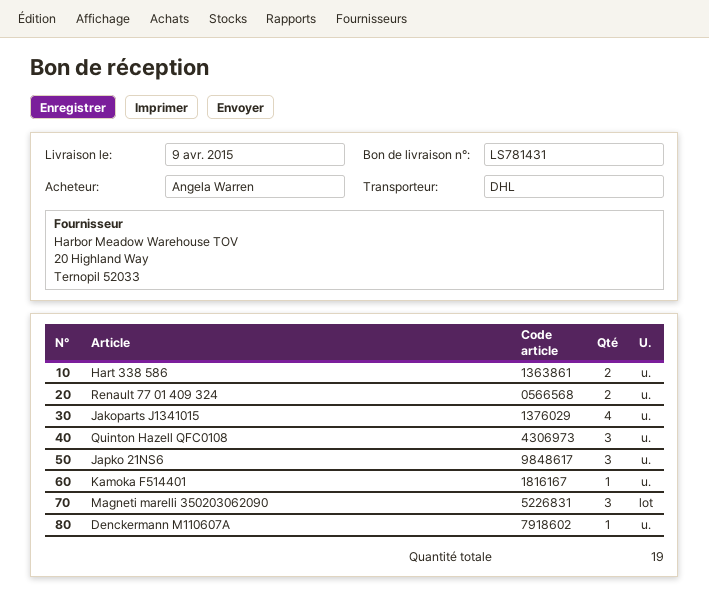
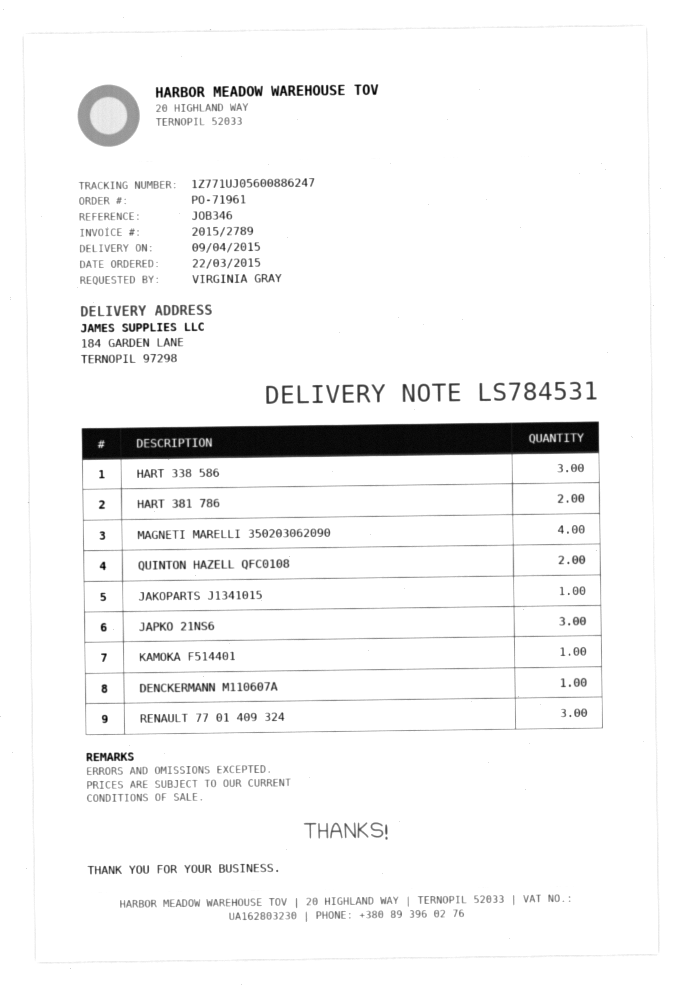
delivery note number: LS781431 -> LS784531
ordered by: Angela Warren -> VIRGINIA GRAY
Hart 338 586: 2 -> 3
Renault 77 01 409 324: 2 -> 3
Jakoparts J1341015: 4 -> 1
Quinton Hazell QFC0108: 3 -> 2
Magneti marelli 350203062090: 3 -> 4
HART 381 786: none -> 2

